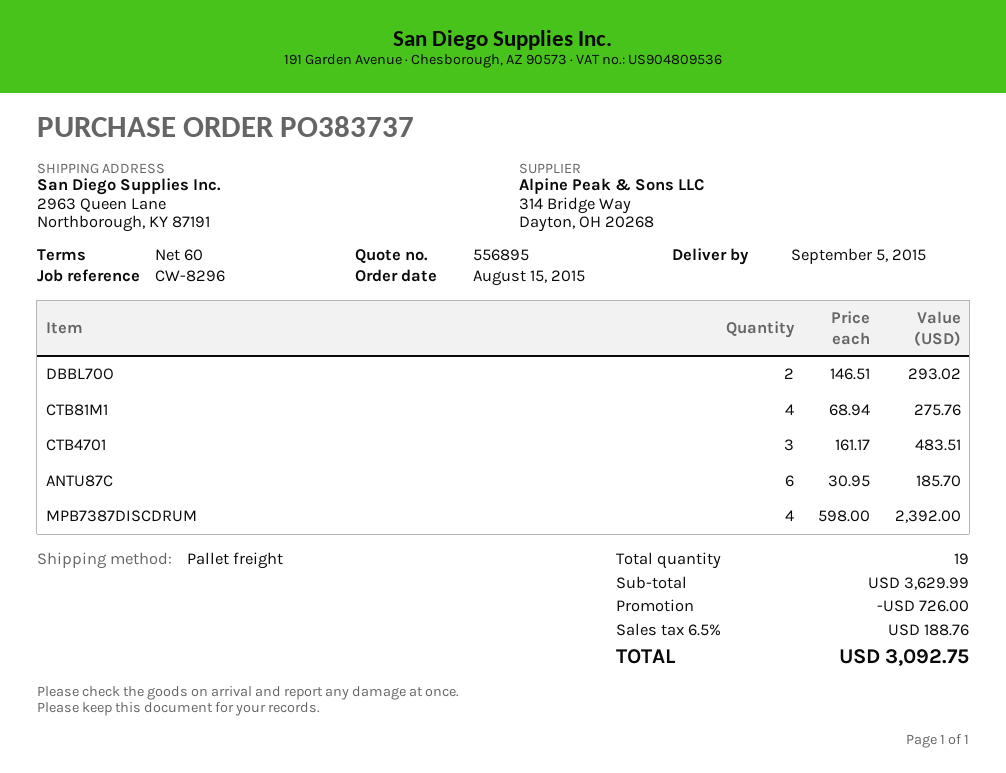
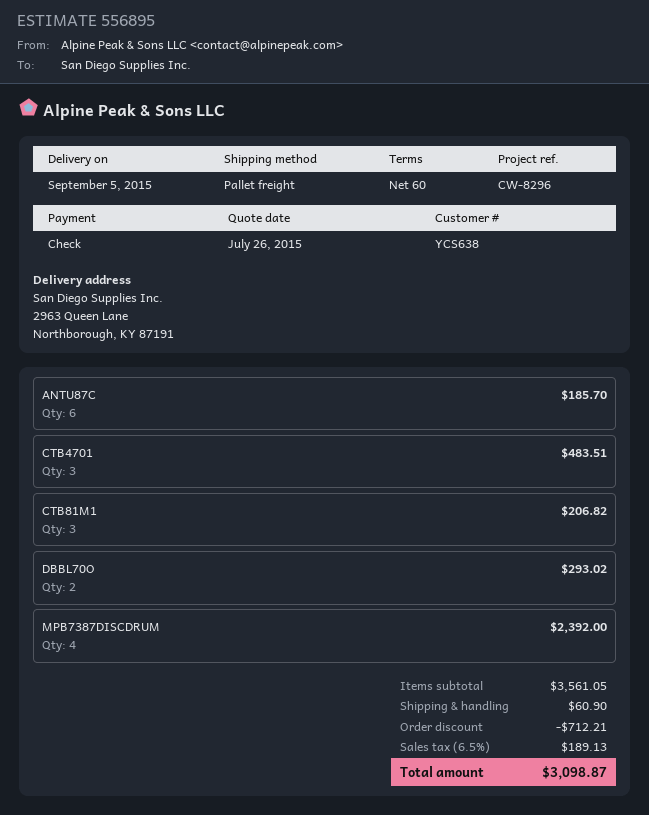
CTB81M1: 4 for 275.76 -> 3 for 206.82
subtotal: 3629.99 -> 3561.05
discount: 726.00 -> 712.21
shipping: none -> 60.90
tax: 6.5% = 188.76 -> 6.5% = 189.13
total: 3092.75 -> 3098.87

